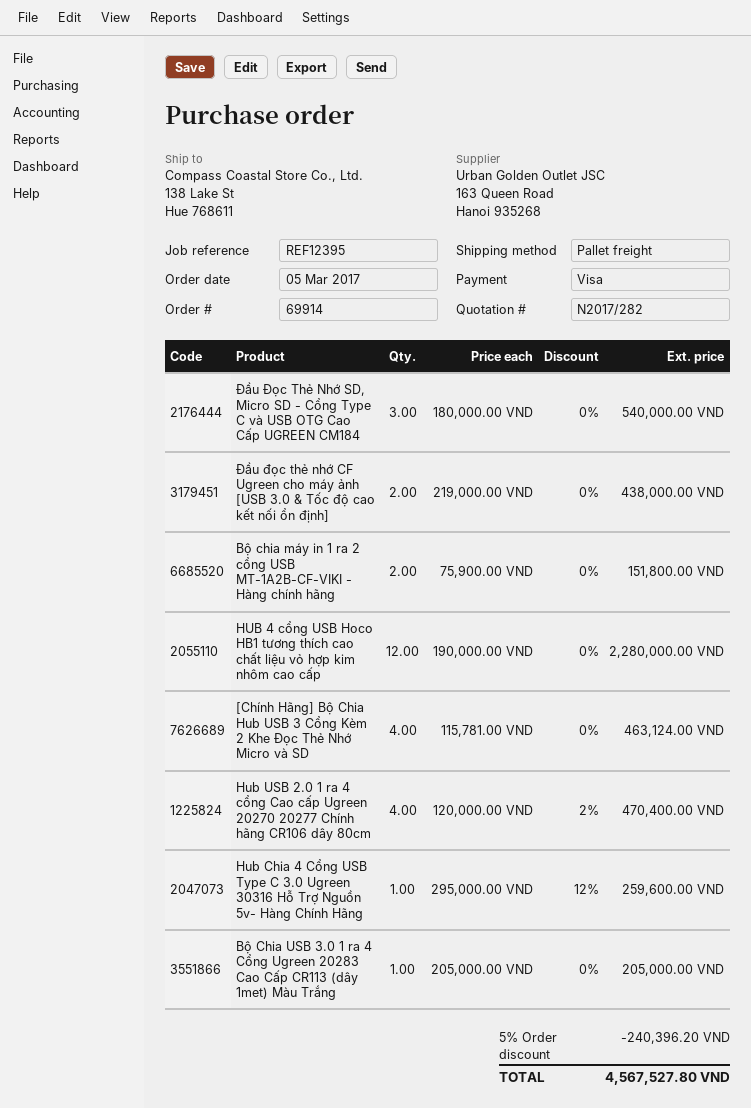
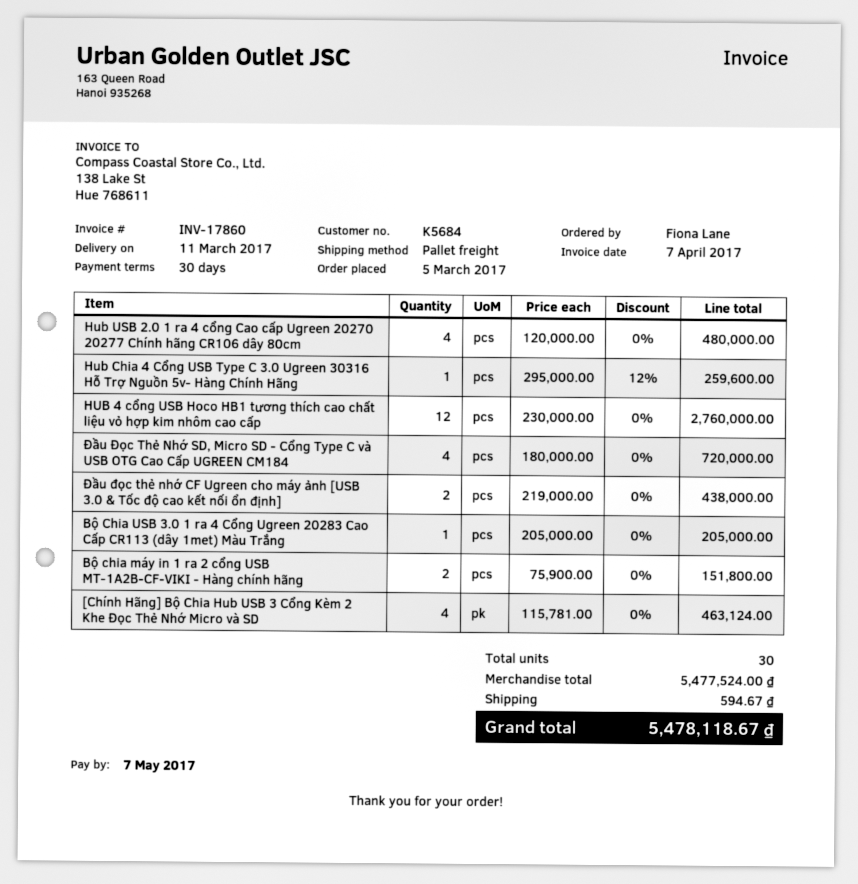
Đầu Đọc Thẻ Nhớ SD, Micro SD - Cổng Type C và USB OTG Cao Cấp UGREEN CM184: 3 x 180000.00 = 540000.00 -> 4 x 180000.00 = 720000.00
HUB 4 cổng USB Hoco HB1 tương thích cao chất liệu vỏ hợp kim nhôm cao cấp: 12 x 190000.00 = 2280000.00 -> 12 x 230000.00 = 2760000.00
Hub USB 2.0 1 ra 4 cổng Cao cấp Ugreen 20270 20277 Chính hãng CR106 dây 80cm: 4 x 120000.00 - 2% = 470400.00 -> 4 x 120000.00 = 480000.00
discount: 5% = 240396.20 -> none
shipping: none -> 594.67
total: 4567527.80 -> 5478118.67

